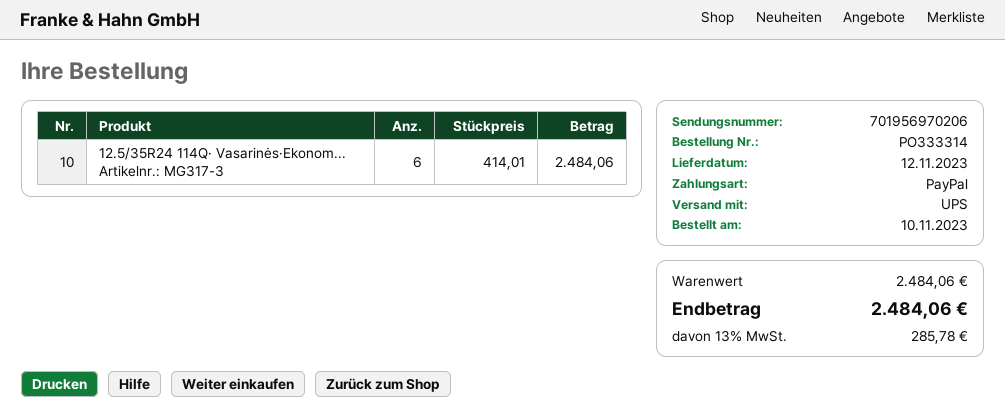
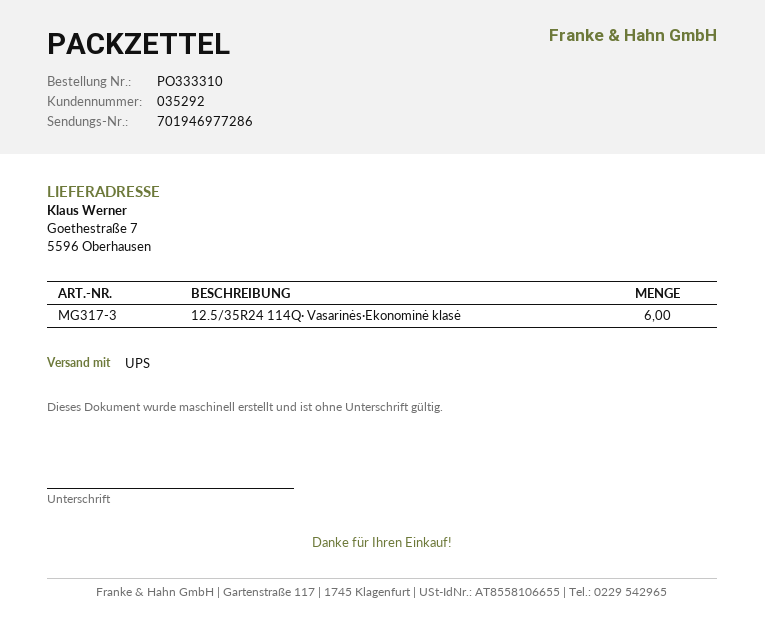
order number: PO333314 -> PO333310
tracking number: 701956970206 -> 701946977286

